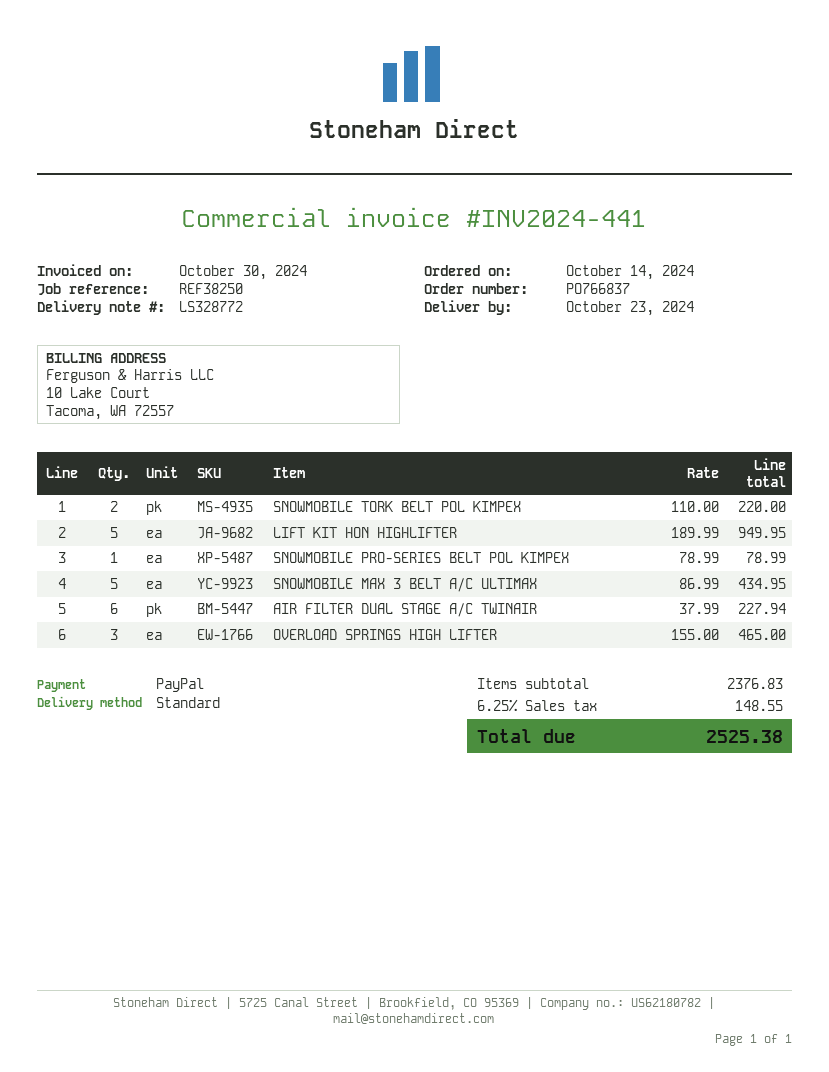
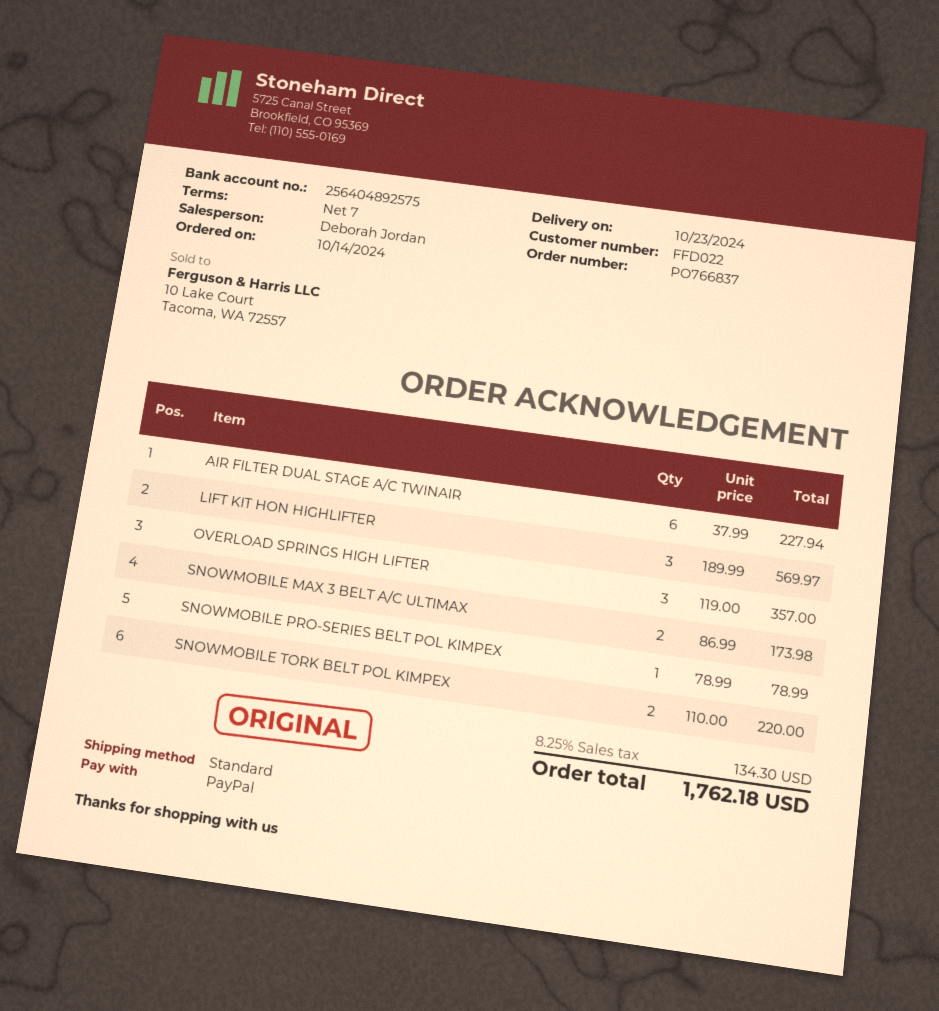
LIFT KIT HON HIGHLIFTER: 5 x 189.99 = 949.95 -> 3 x 189.99 = 569.97
SNOWMOBILE MAX 3 BELT A/C ULTIMAX: 5 x 86.99 = 434.95 -> 2 x 86.99 = 173.98
OVERLOAD SPRINGS HIGH LIFTER: 3 x 155.00 = 465.00 -> 3 x 119.00 = 357.00
tax: 6.25% = 148.55 -> 8.25% = 134.30
total: 2525.38 -> 1762.18

